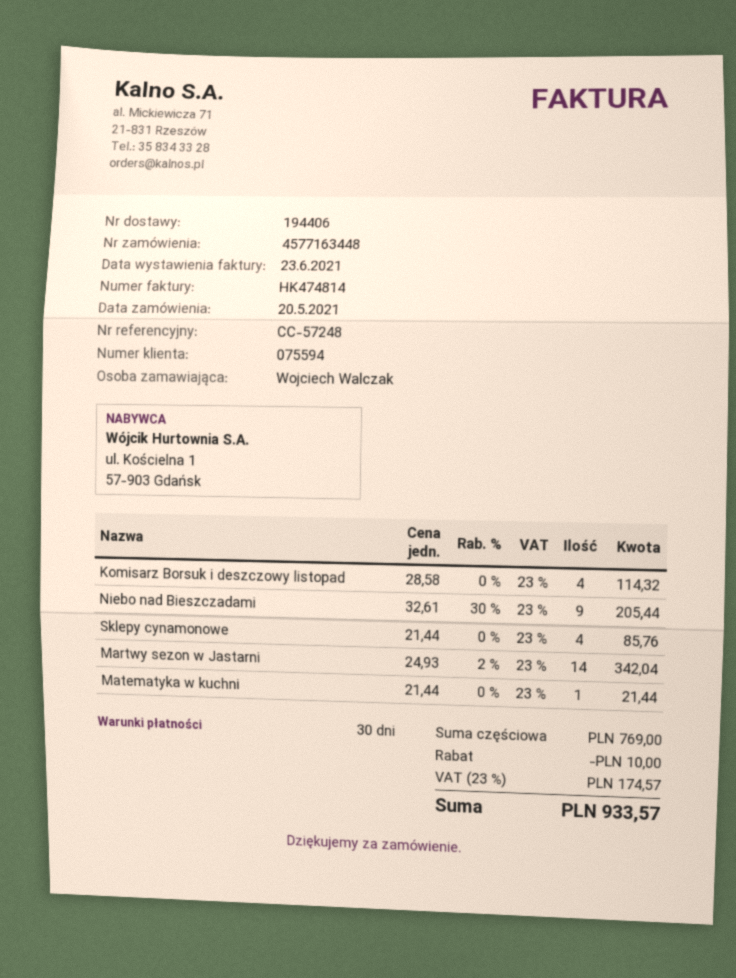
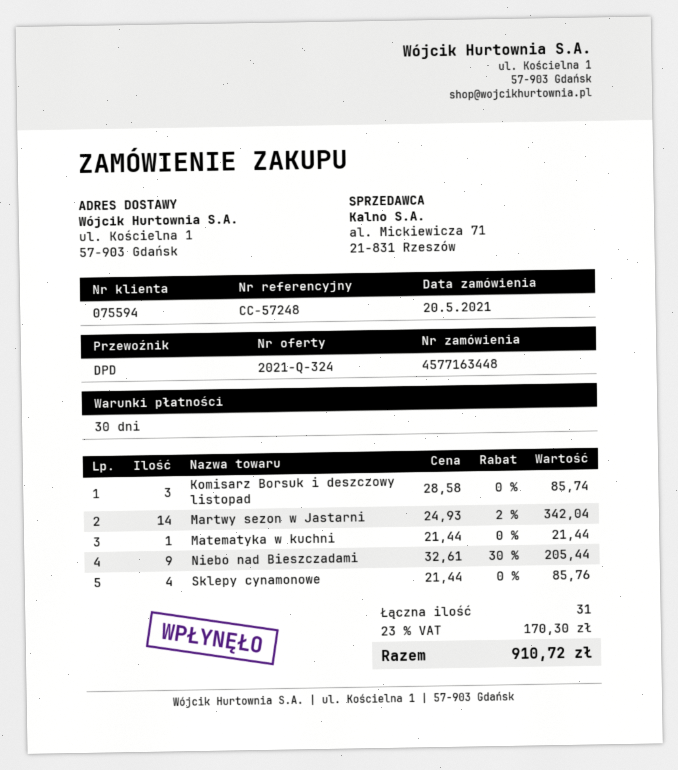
Komisarz Borsuk i deszczowy listopad: 4 x 28.58 = 114.32 -> 3 x 28.58 = 85.74
discount: 10.00 -> none
tax: 23% = 174.57 -> 23% = 170.30
total: 933.57 -> 910.72

